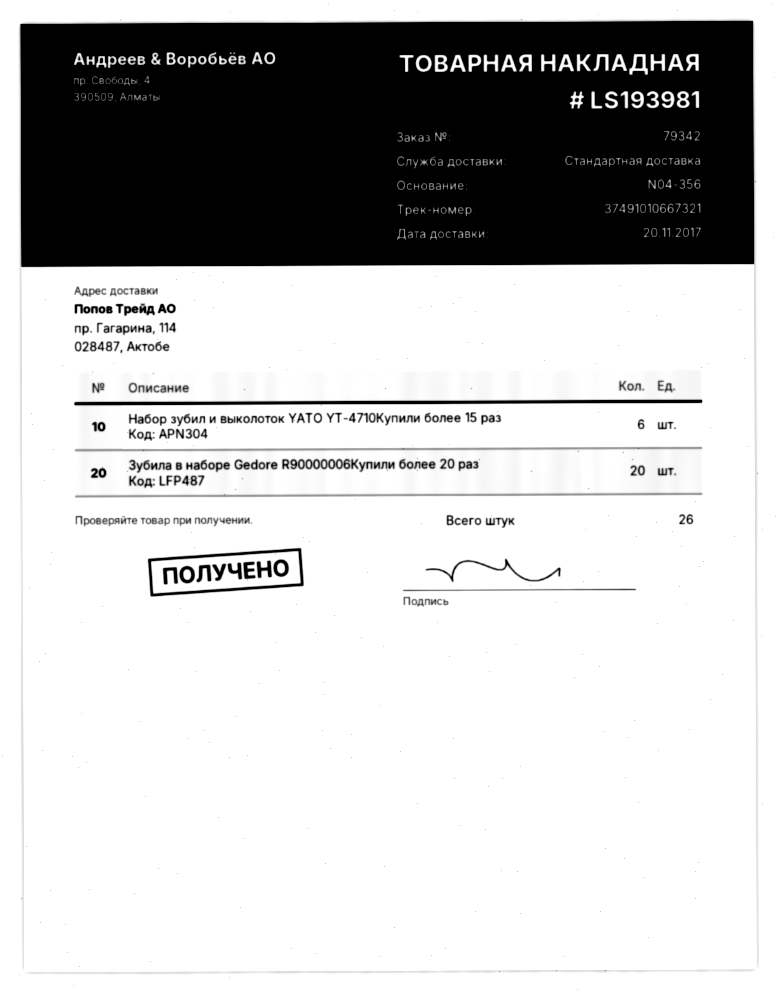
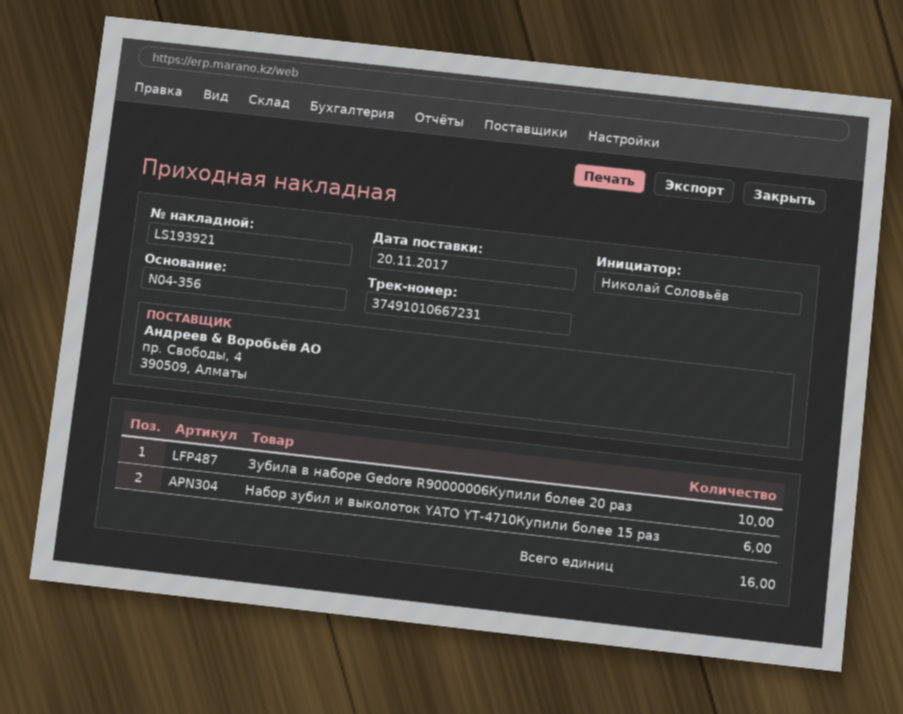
delivery note number: LS193981 -> LS193921
tracking number: 37491010667321 -> 37491010667231
Зубила в наборе Gedore R90000006Купили более 20 раз: 20 -> 10
total quantity: 26 -> 16

